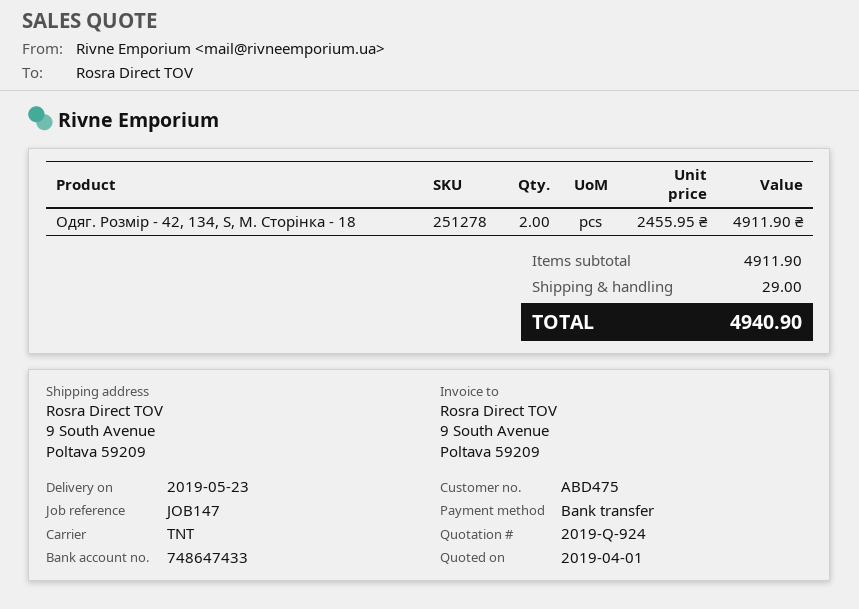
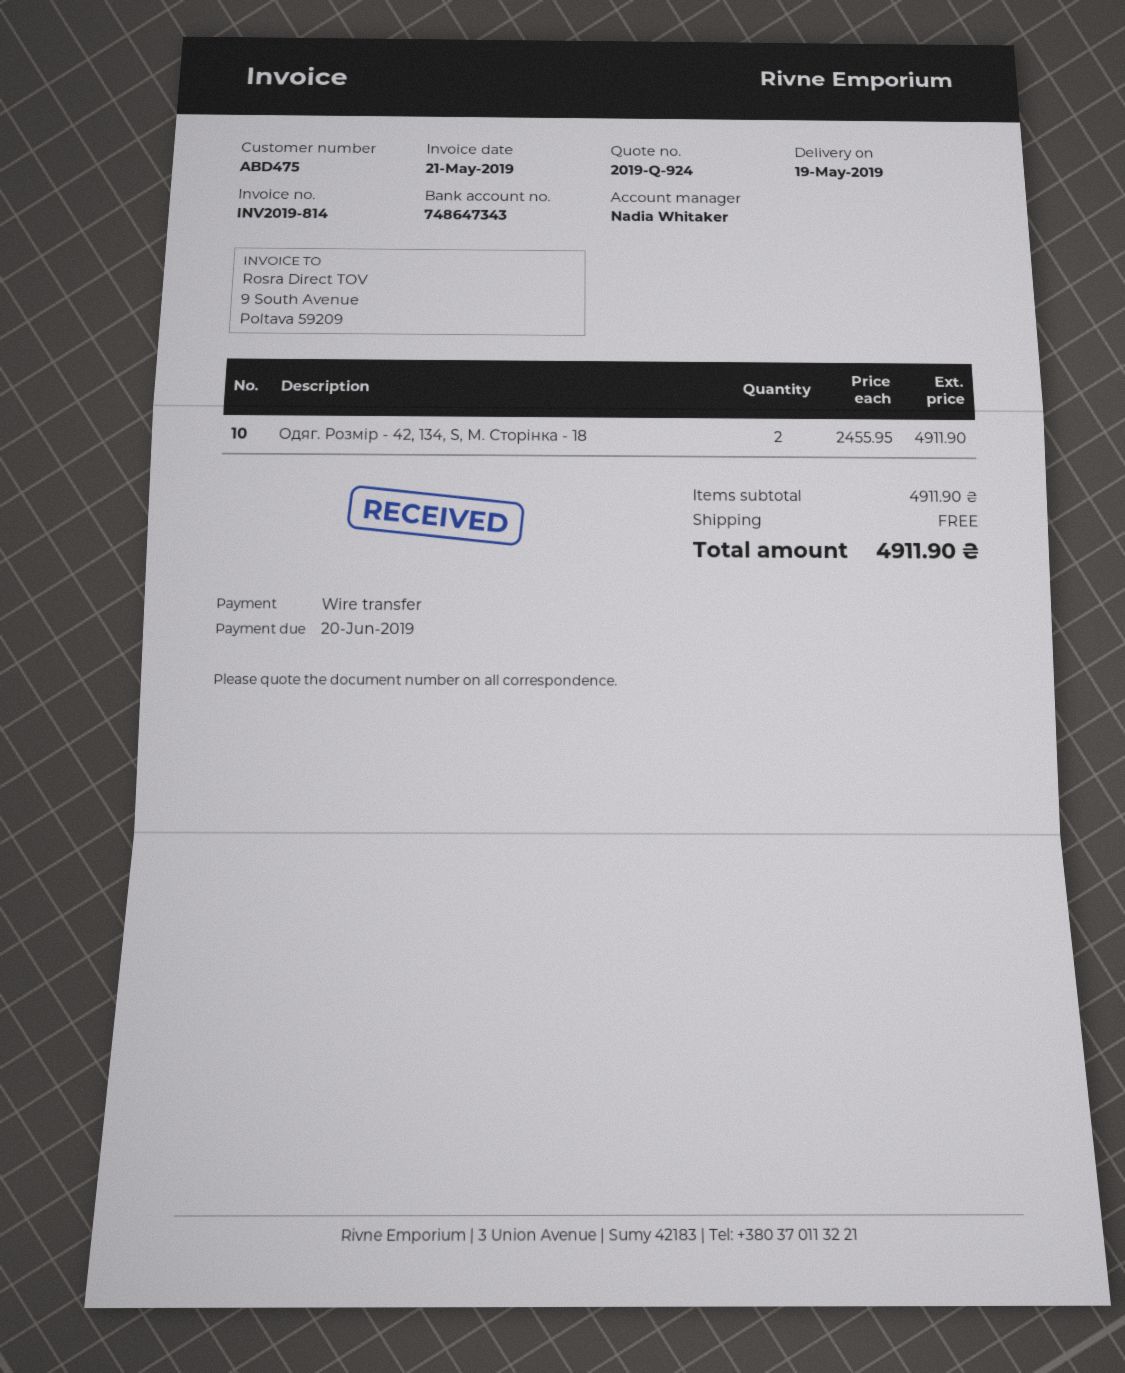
delivery date: 2019-05-23 -> 2019-05-19
bank account: 748647433 -> 748647343
shipping: 29.00 -> 0.00
total: 4940.90 -> 4911.90

